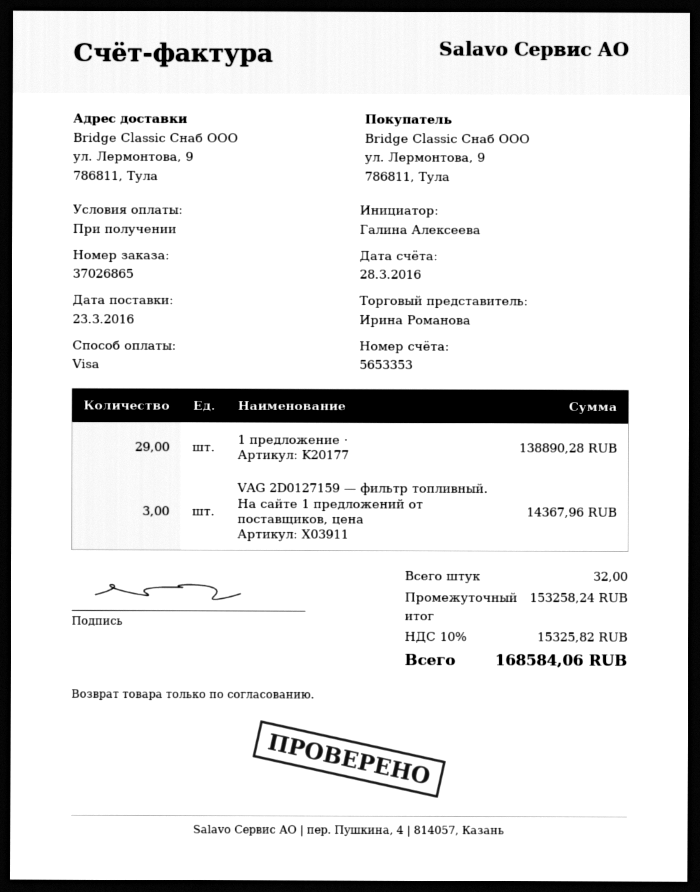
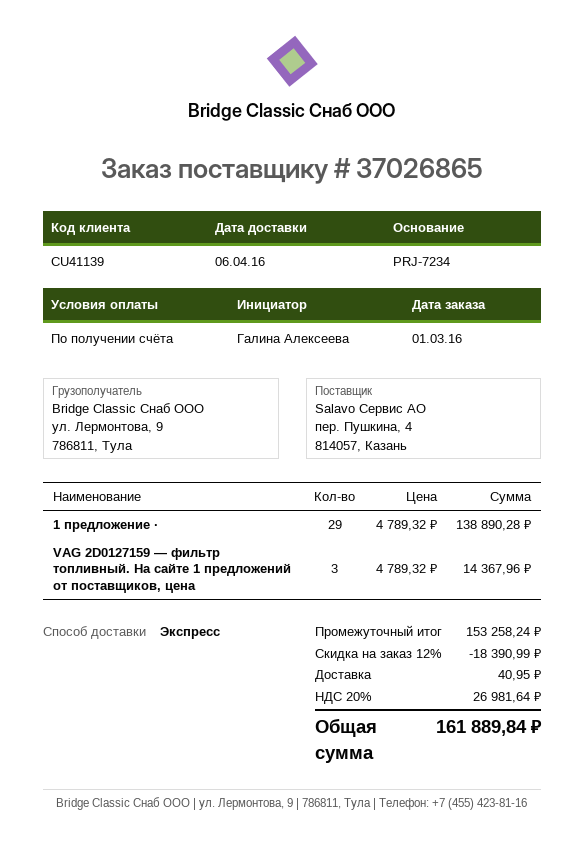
delivery date: 2016-03-23 -> 2016-04-06
discount: none -> 12% = 18390.99
shipping: none -> 40.95
tax: 10% = 15325.82 -> 20% = 26981.64
total: 168584.06 -> 161889.84

